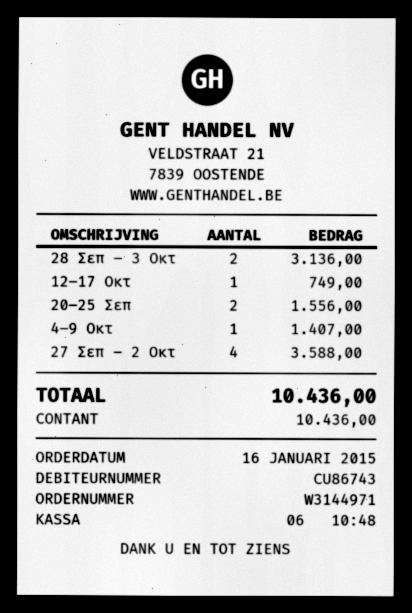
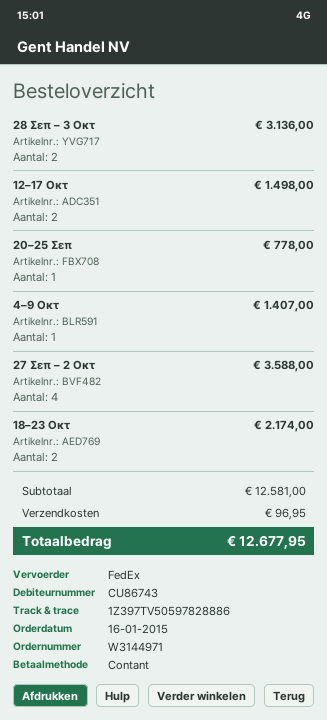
12–17 Οκτ: 1 for 749.00 -> 2 for 1498.00
20–25 Σεπ: 2 for 1556.00 -> 1 for 778.00
18–23 Οκτ: none -> 2 for 2174.00
shipping: none -> 96.95
total: 10436.00 -> 12677.95

